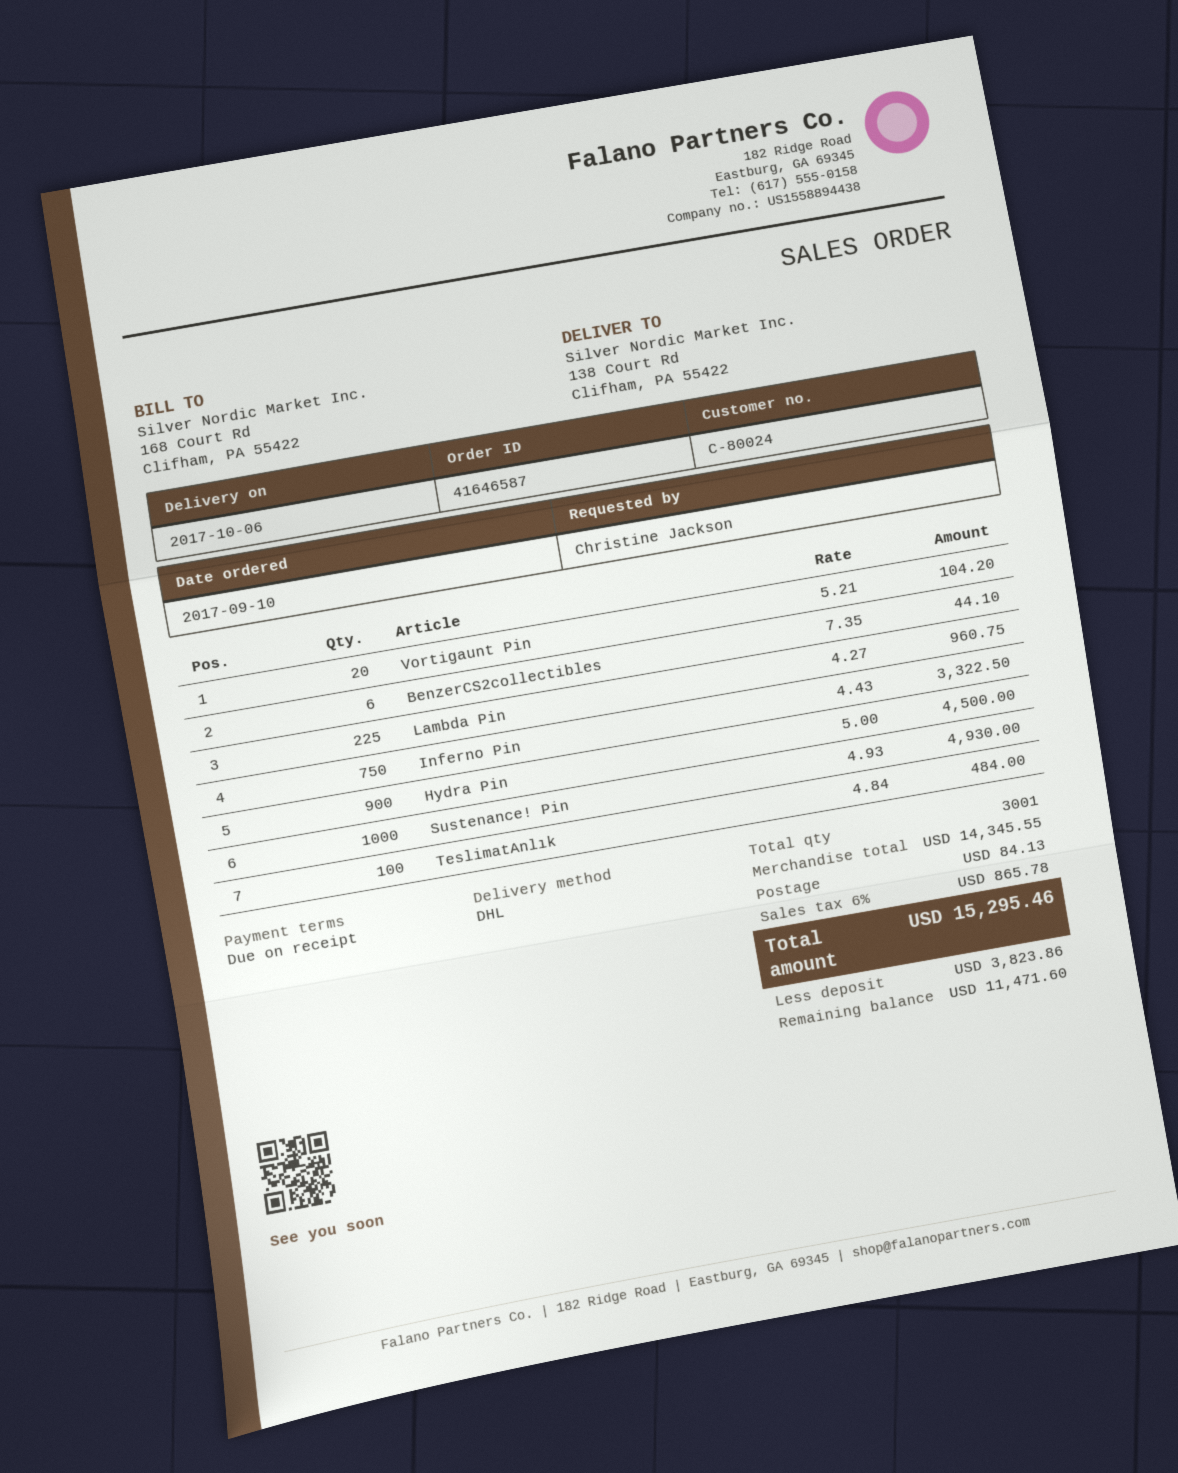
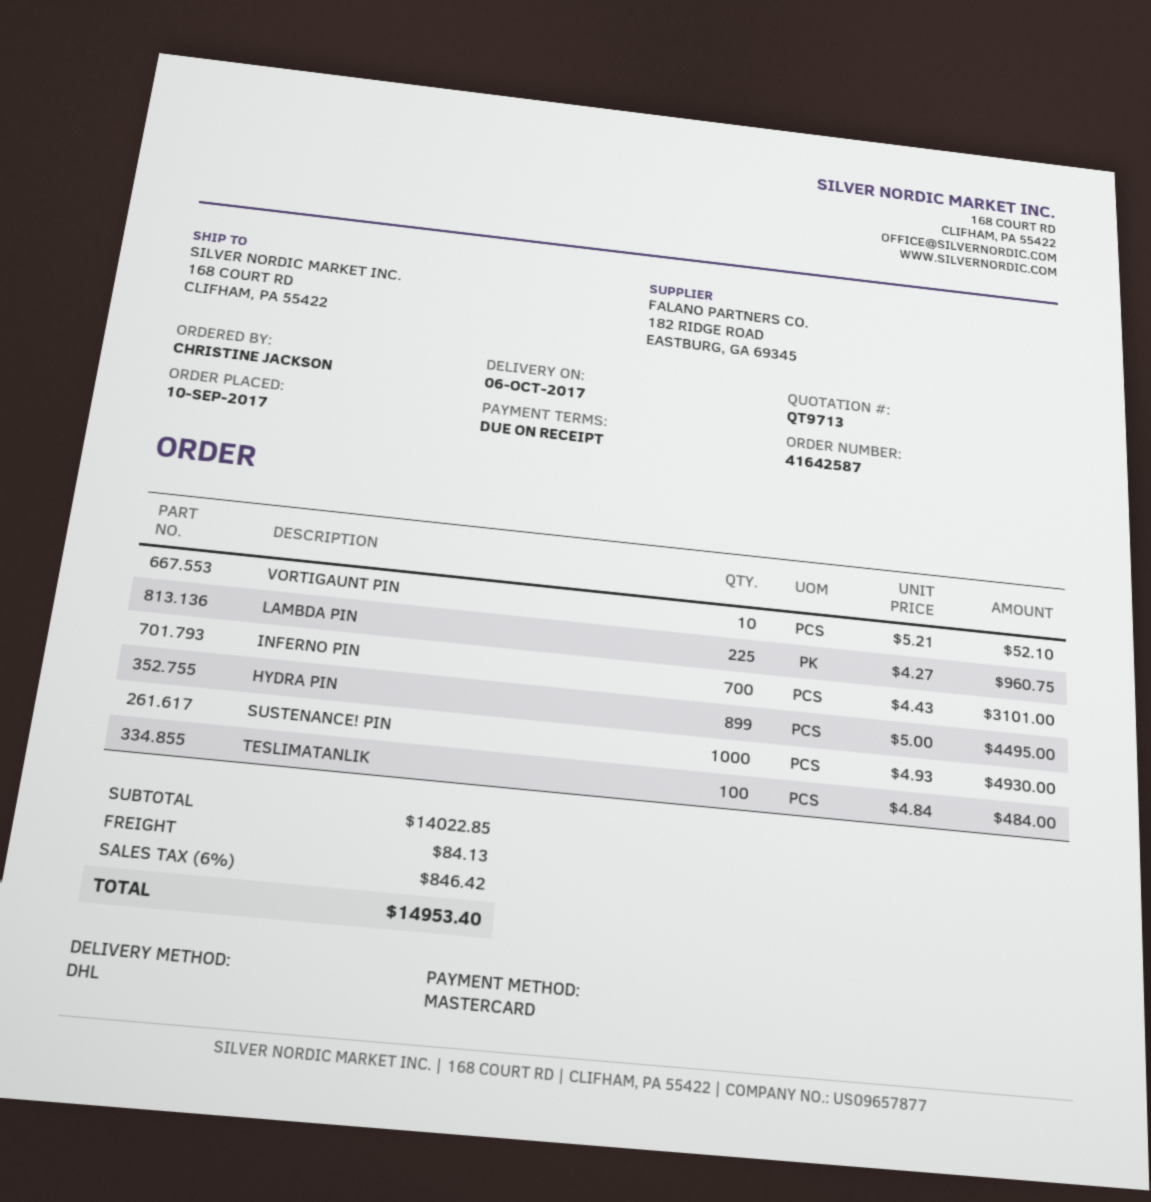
order number: 41646587 -> 41642587
ship to: 138 Court Rd, Clifham, PA 55422 -> 168 COURT RD, CLIFHAM, PA 55422
Vortigaunt Pin: 20 x 5.21 = 104.20 -> 10 x 5.21 = 52.10
BenzerCS2collectibles: 6 x 7.35 = 44.10 -> none
Inferno Pin: 750 x 4.43 = 3322.50 -> 700 x 4.43 = 3101.00
Hydra Pin: 900 x 5.00 = 4500.00 -> 899 x 5.00 = 4495.00
subtotal: 14345.55 -> 14022.85
tax: 6% = 865.78 -> 6% = 846.42
total: 15295.46 -> 14953.40

